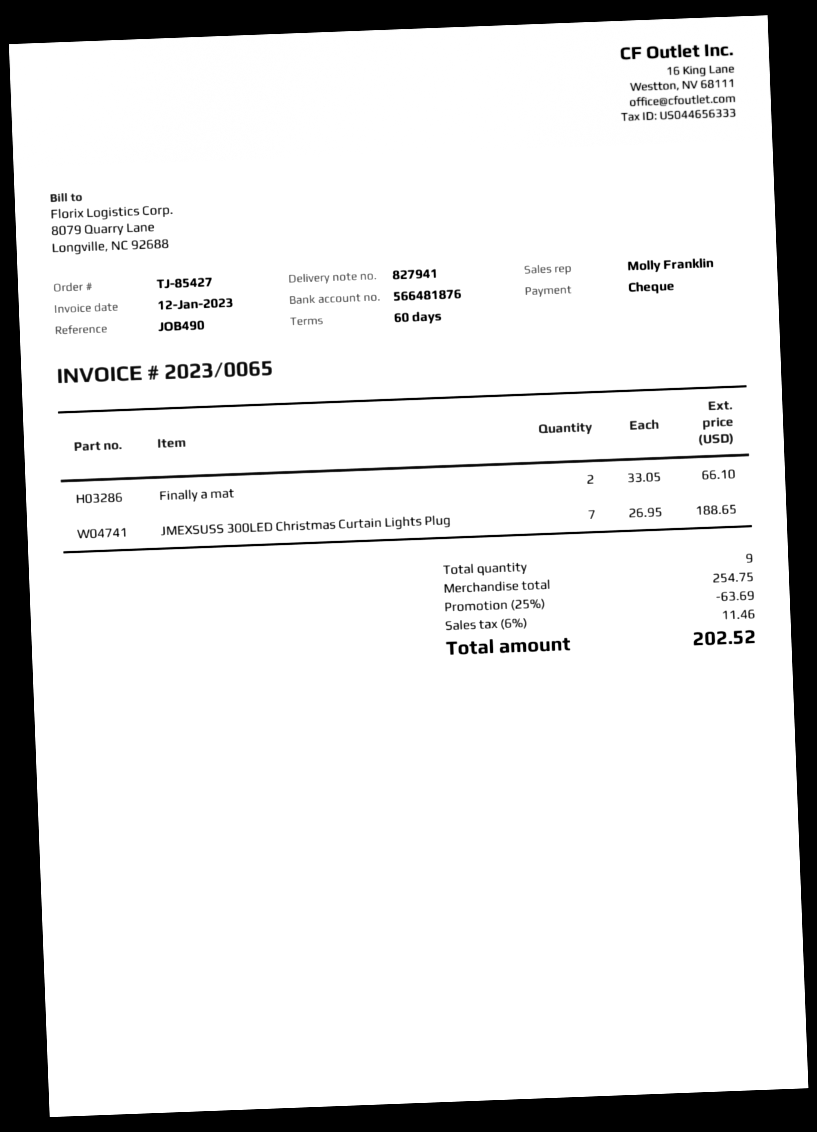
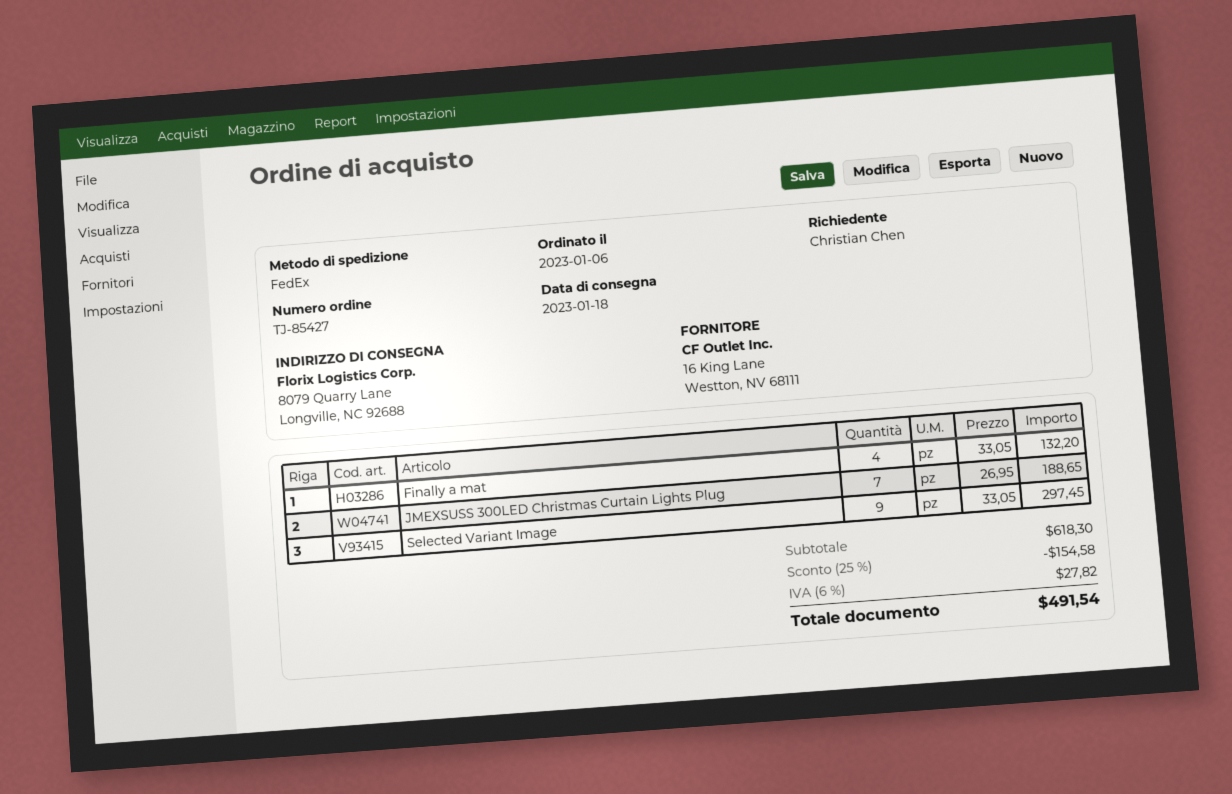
Finally a mat: 2 x 33.05 = 66.10 -> 4 x 33.05 = 132.20
Selected Variant Image: none -> 9 x 33.05 = 297.45
subtotal: 254.75 -> 618.30
discount: 25% = 63.69 -> 25% = 154.58
tax: 6% = 11.46 -> 6% = 27.82
total: 202.52 -> 491.54

